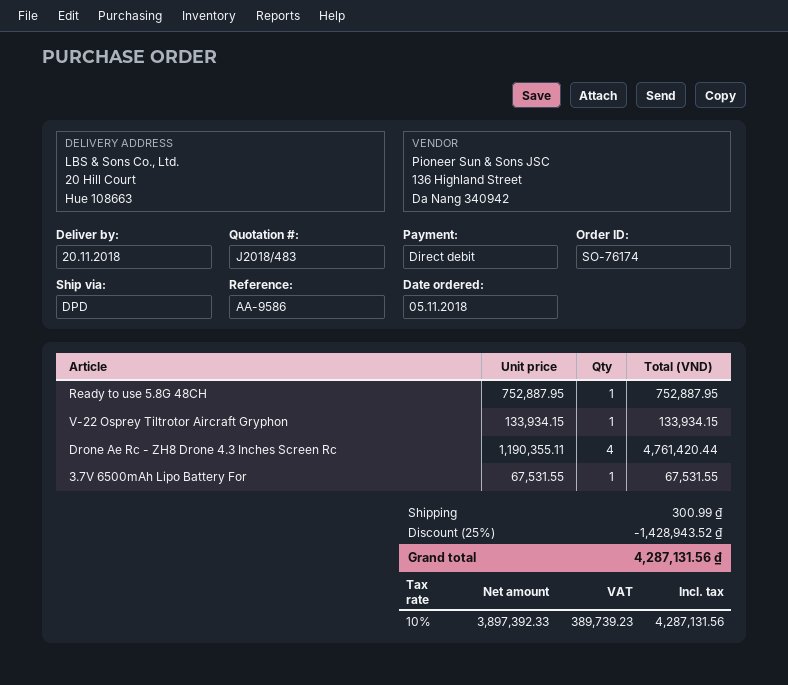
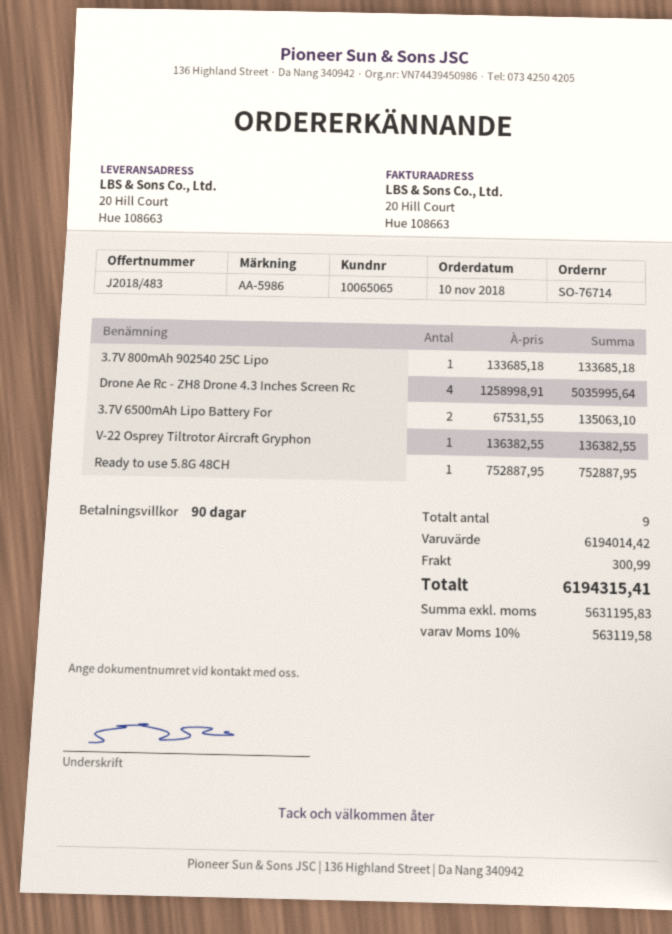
order number: SO-76174 -> SO-76714
order date: 2018-11-05 -> 2018-11-10
reference: AA-9586 -> AA-5986
V-22 Osprey Tiltrotor Aircraft Gryphon: 1 x 133934.15 = 133934.15 -> 1 x 136382.55 = 136382.55
Drone Ae Rc - ZH8 Drone 4.3 Inches Screen Rc: 4 x 1190355.11 = 4761420.44 -> 4 x 1258998.91 = 5035995.64
3.7V 6500mAh Lipo Battery For: 1 x 67531.55 = 67531.55 -> 2 x 67531.55 = 135063.10
3.7V 800mAh 902540 25C Lipo: none -> 1 x 133685.18 = 133685.18
discount: 25% = 1428943.52 -> none
net: 3897392.33 -> 5631195.83
tax: 10% = 389739.23 -> 10% = 563119.58
total: 4287131.56 -> 6194315.41

